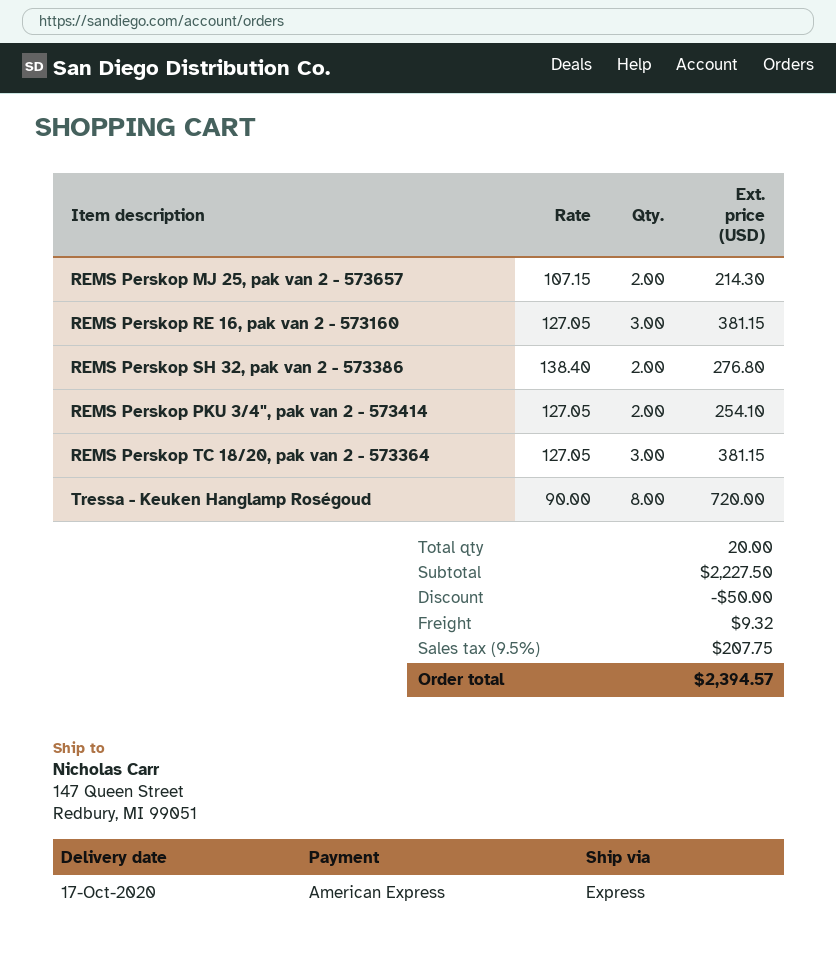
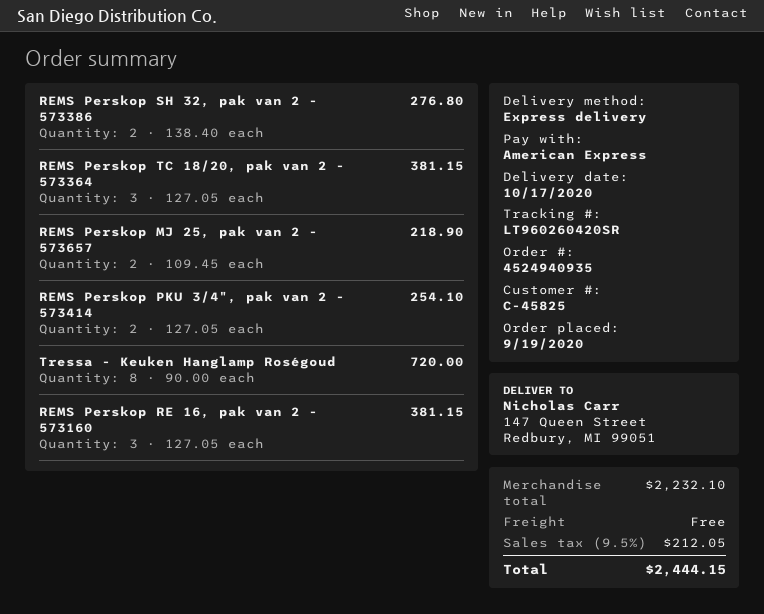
REMS Perskop MJ 25, pak van 2 - 573657: 2 x 107.15 = 214.30 -> 2 x 109.45 = 218.90
subtotal: 2227.50 -> 2232.10
discount: 50.00 -> none
shipping: 9.32 -> 0.00
tax: 9.5% = 207.75 -> 9.5% = 212.05
total: 2394.57 -> 2444.15

